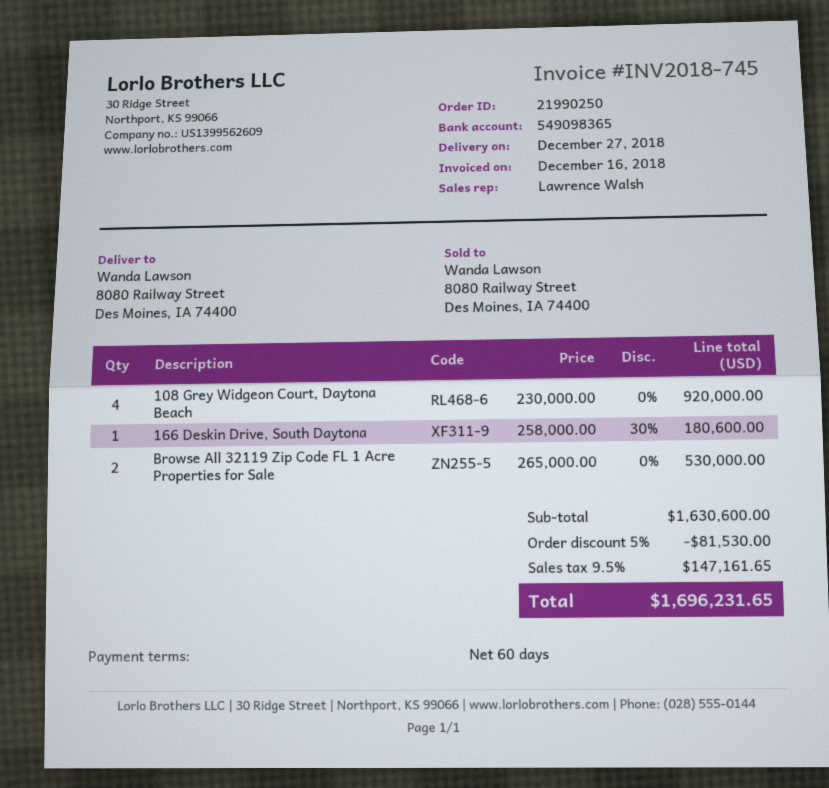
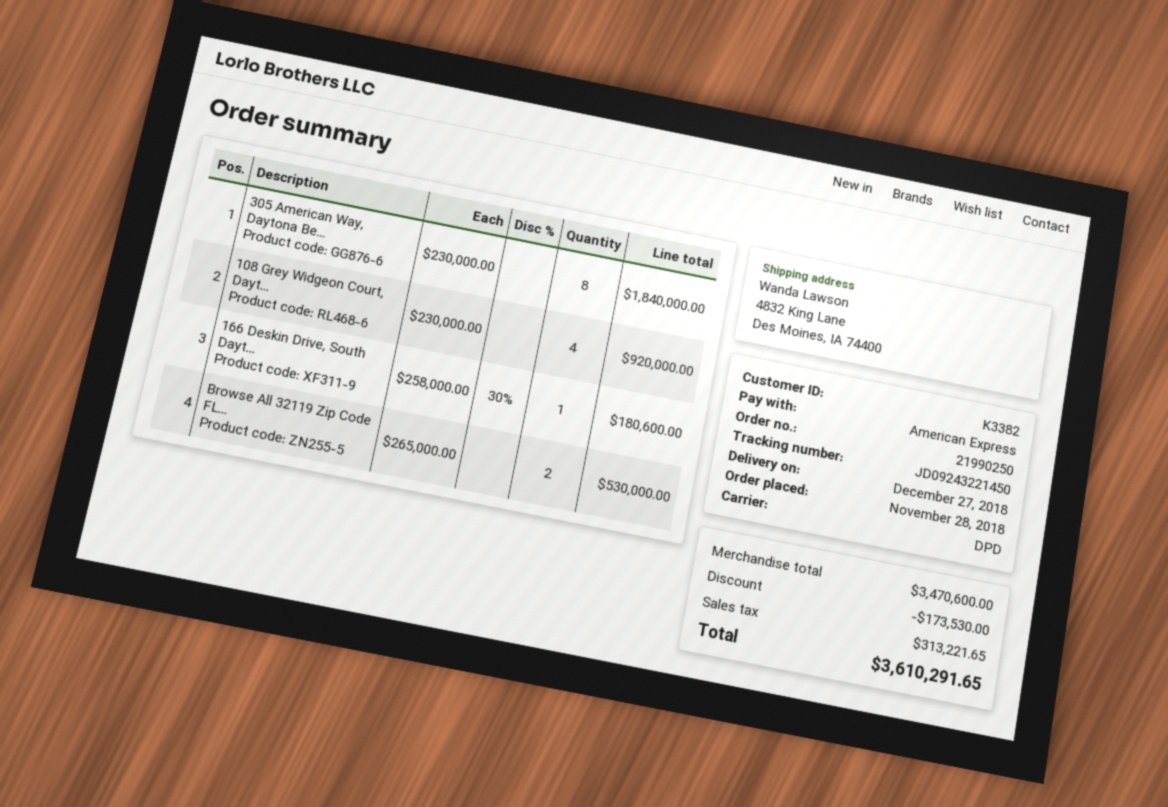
ship to: 8080 Railway Street, Des Moines, IA 74400 -> 4832 King Lane, Des Moines, IA 74400
305 American Way, Daytona Be...: none -> 8 x 230000.00 = 1840000.00
subtotal: 1630600.00 -> 3470600.00
discount: 81530.00 -> 173530.00
tax: 147161.65 -> 313221.65
total: 1696231.65 -> 3610291.65

